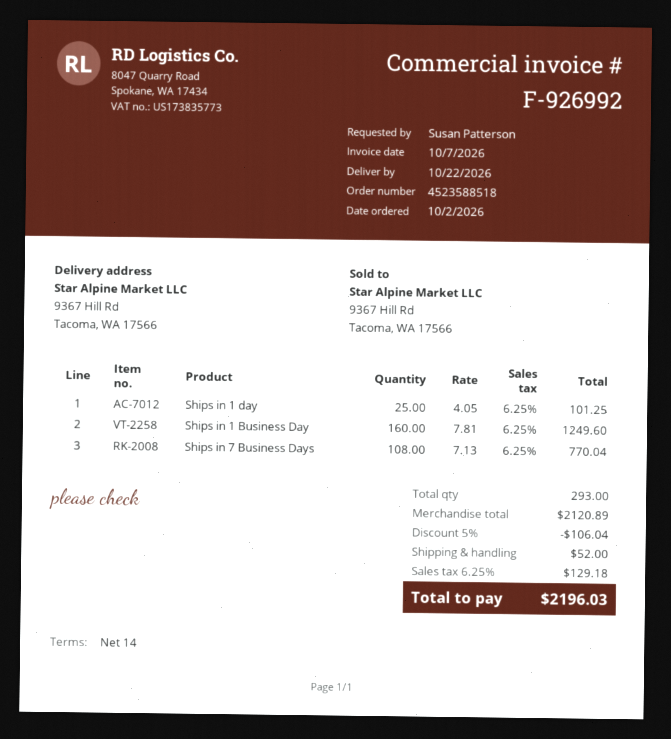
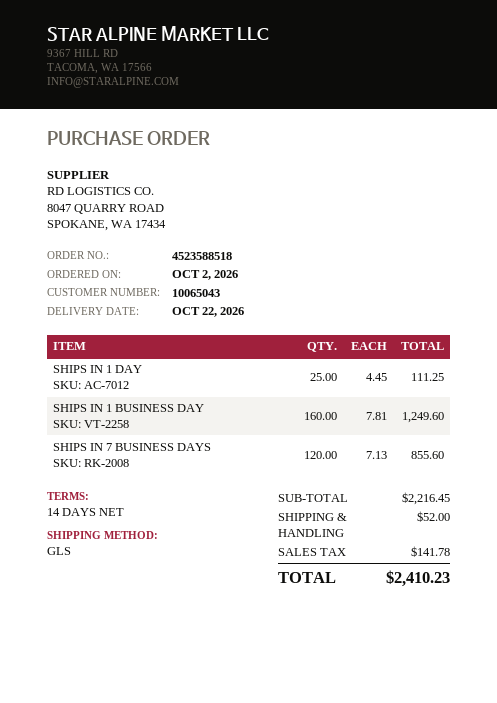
Ships in 1 day: 25 x 4.05 = 101.25 -> 25 x 4.45 = 111.25
Ships in 7 Business Days: 108 x 7.13 = 770.04 -> 120 x 7.13 = 855.60
subtotal: 2120.89 -> 2216.45
discount: 5% = 106.04 -> none
tax: 129.18 -> 141.78
total: 2196.03 -> 2410.23

